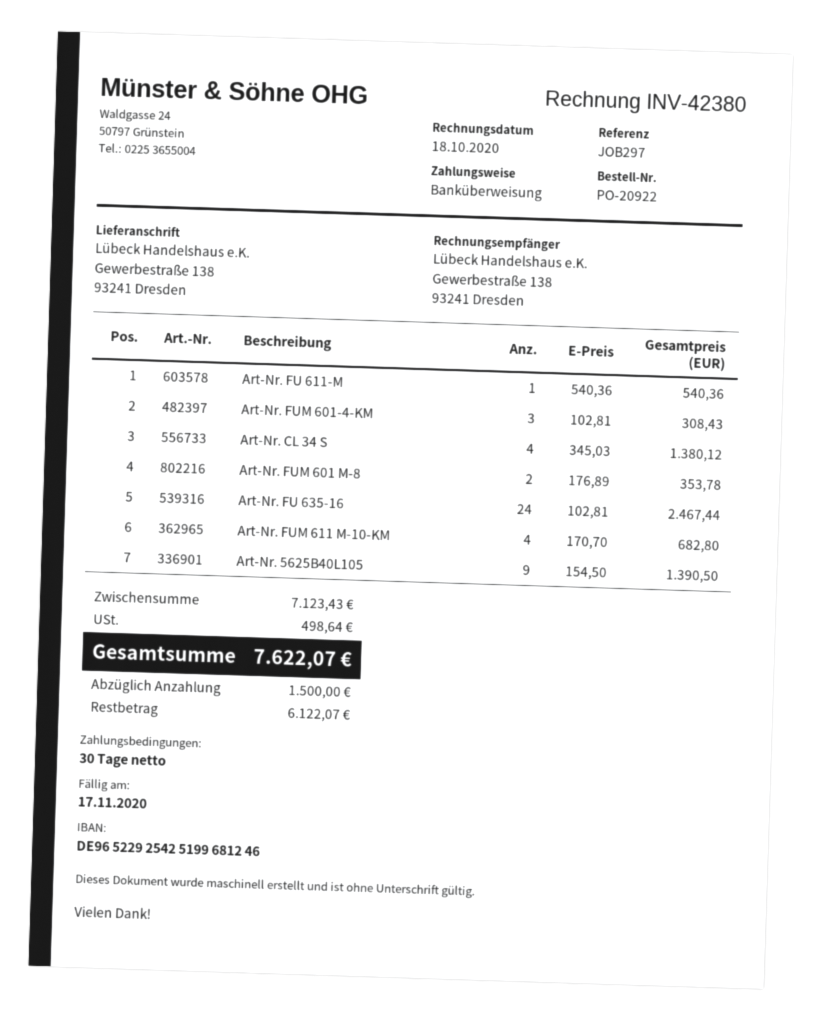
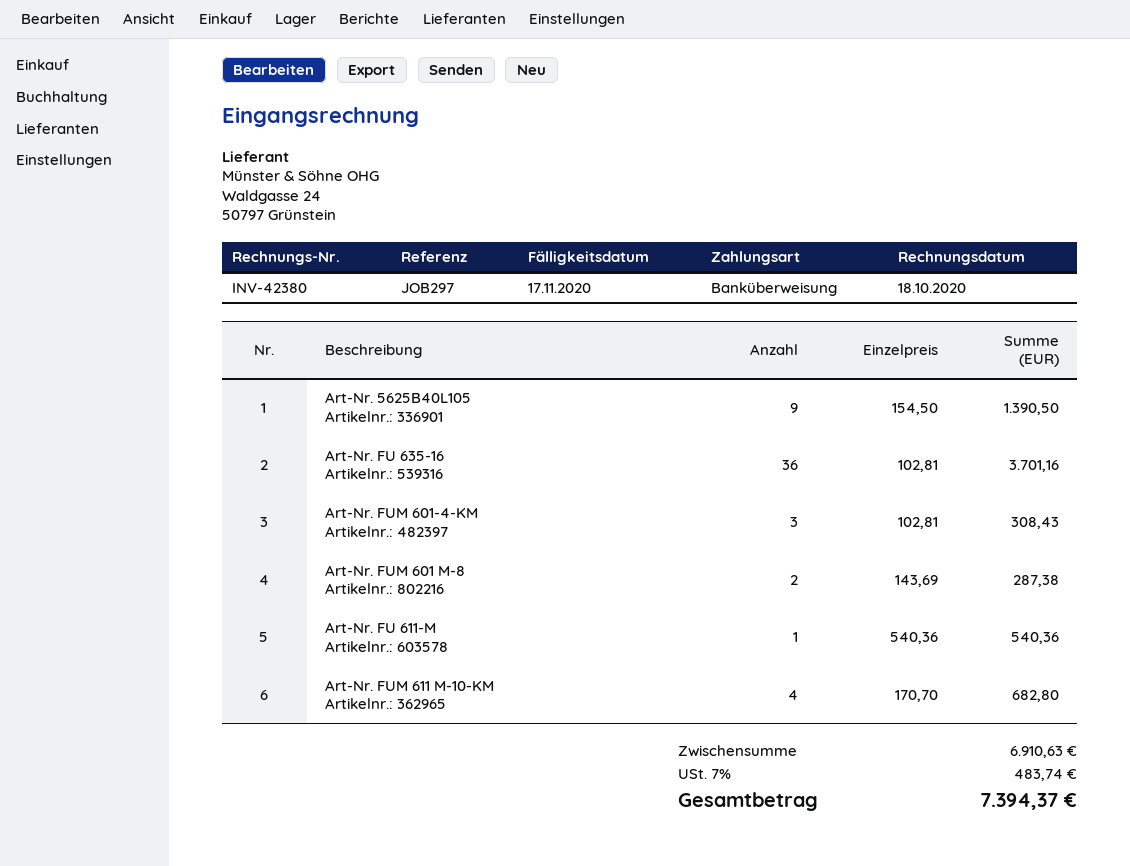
Art-Nr. CL 34 S: 4 x 345.03 = 1380.12 -> none
Art-Nr. FUM 601 M-8: 2 x 176.89 = 353.78 -> 2 x 143.69 = 287.38
Art-Nr. FU 635-16: 24 x 102.81 = 2467.44 -> 36 x 102.81 = 3701.16
subtotal: 7123.43 -> 6910.63
tax: 498.64 -> 483.74
total: 7622.07 -> 7394.37

